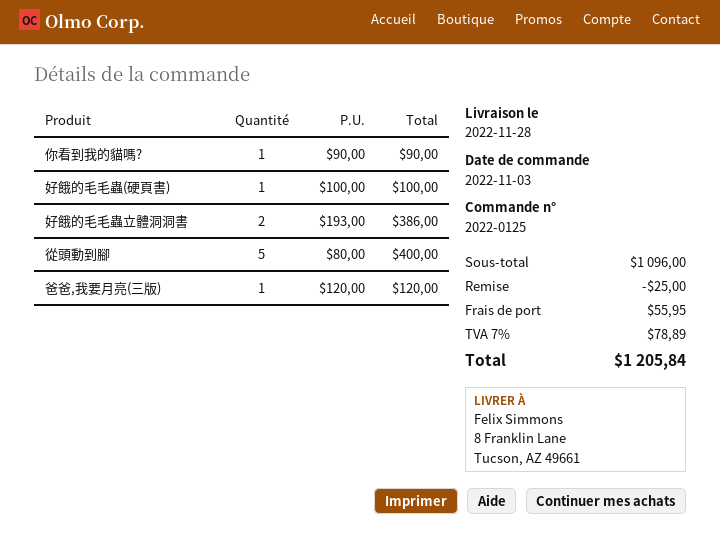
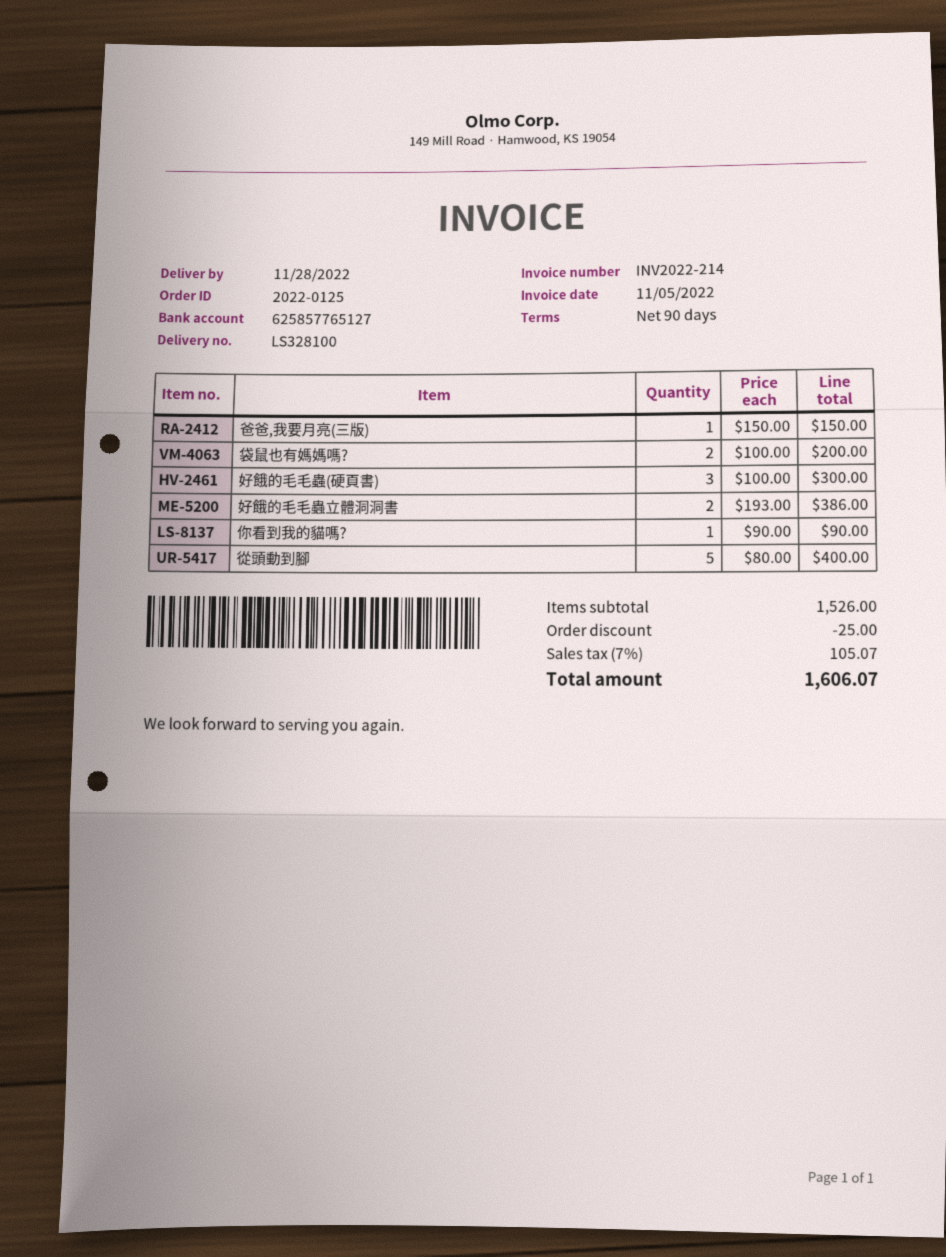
好餓的毛毛蟲(硬頁書): 1 x 100.00 = 100.00 -> 3 x 100.00 = 300.00
爸爸,我要月亮(三版): 1 x 120.00 = 120.00 -> 1 x 150.00 = 150.00
袋鼠也有媽媽嗎?: none -> 2 x 100.00 = 200.00
subtotal: 1096.00 -> 1526.00
shipping: 55.95 -> none
tax: 7% = 78.89 -> 7% = 105.07
total: 1205.84 -> 1606.07

